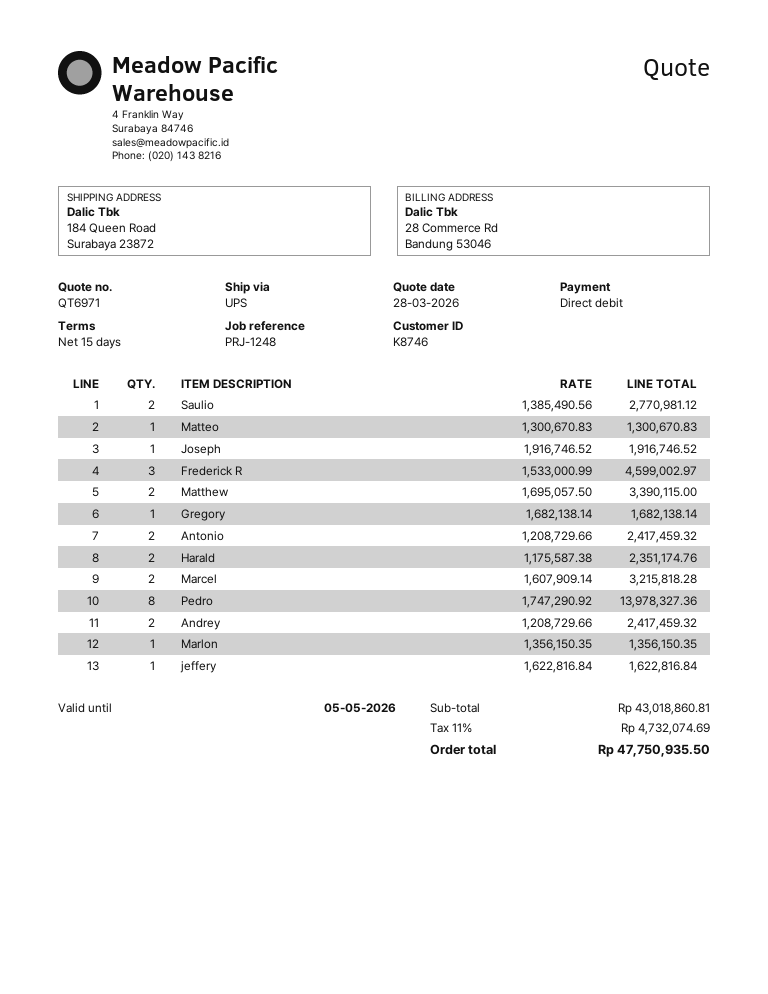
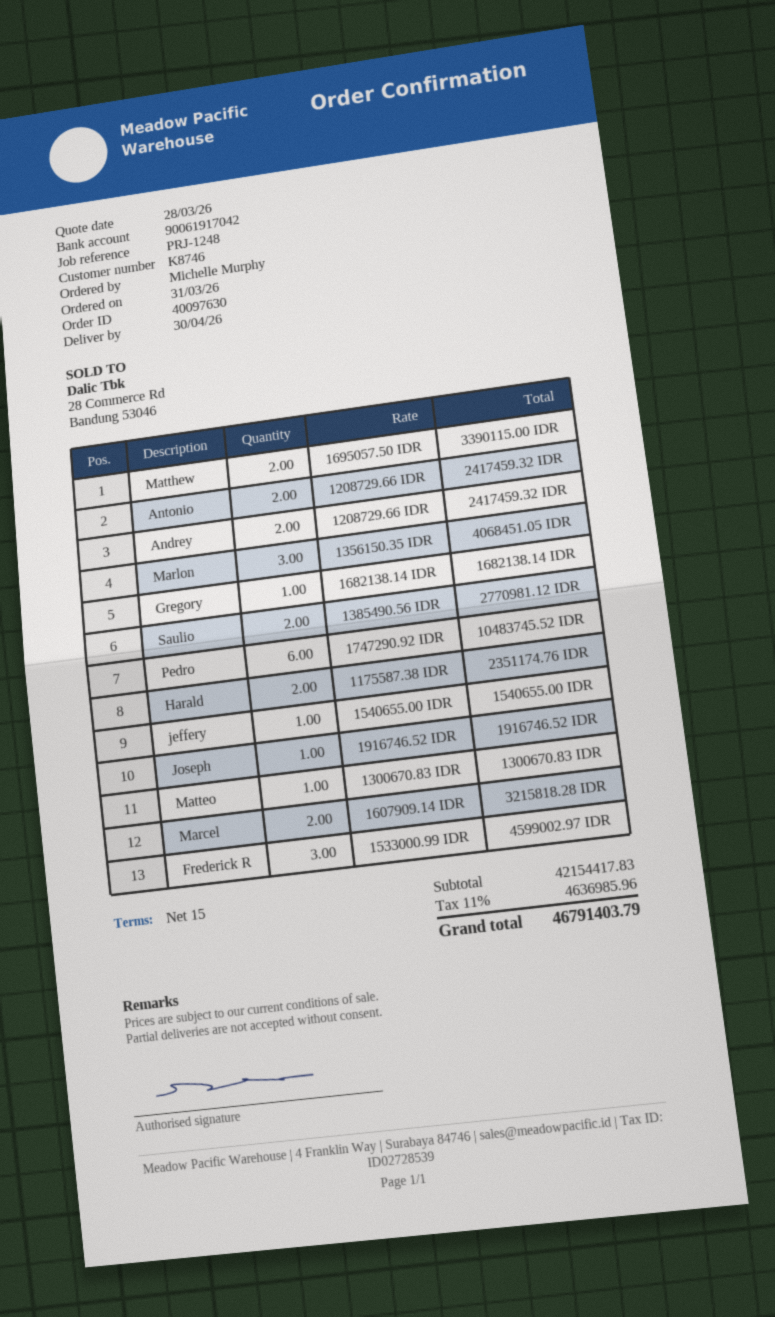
Pedro: 8 x 1747290.92 = 13978327.36 -> 6 x 1747290.92 = 10483745.52
Marlon: 1 x 1356150.35 = 1356150.35 -> 3 x 1356150.35 = 4068451.05
jeffery: 1 x 1622816.84 = 1622816.84 -> 1 x 1540655.00 = 1540655.00
subtotal: 43018860.81 -> 42154417.83
tax: 11% = 4732074.69 -> 11% = 4636985.96
total: 47750935.50 -> 46791403.79

